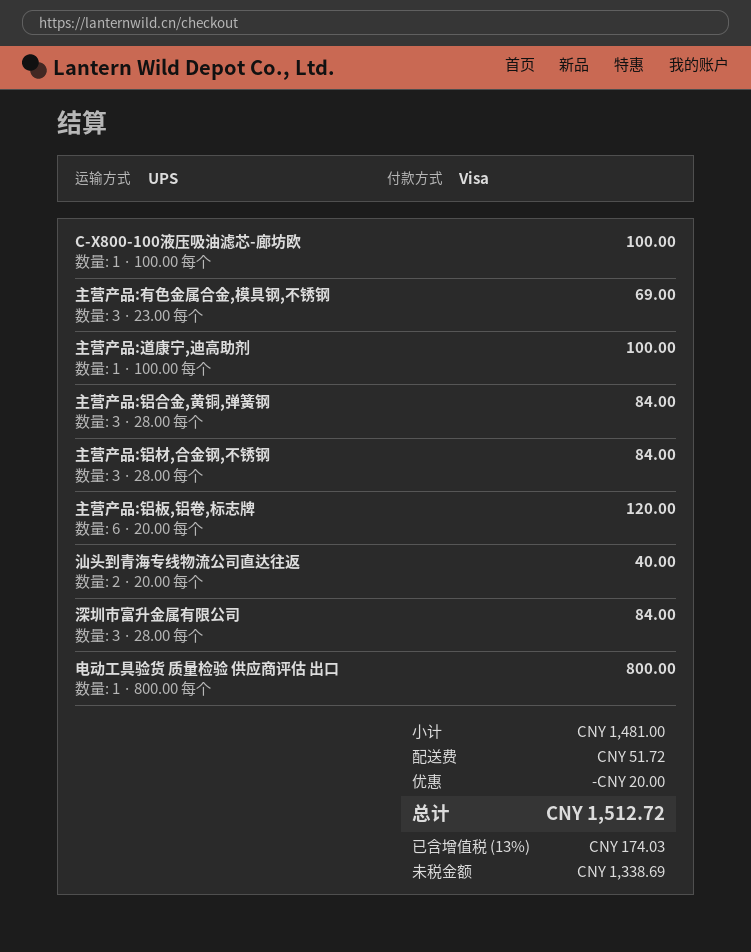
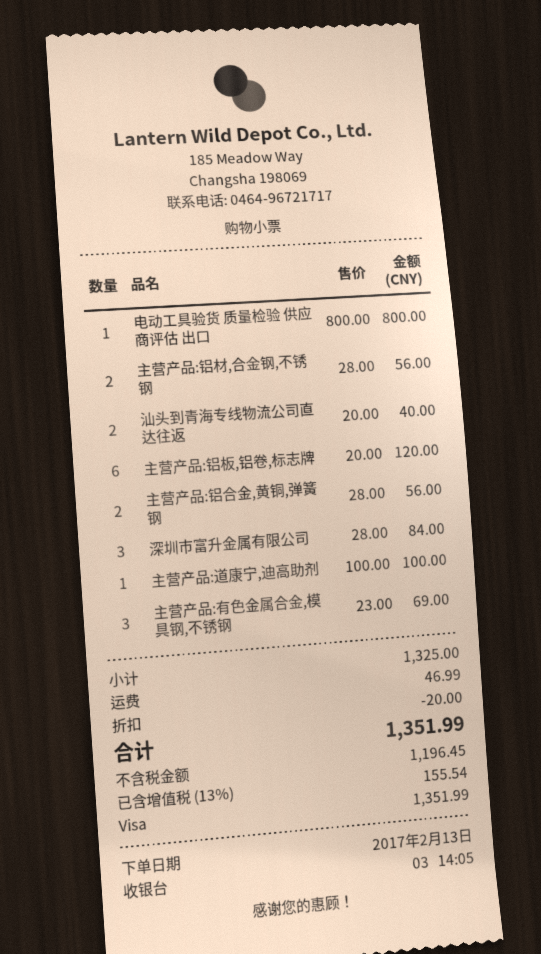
C-X800-100液压吸油滤芯-廊坊欧: 1 x 100.00 = 100.00 -> none
主营产品:铝合金,黄铜,弹簧钢: 3 x 28.00 = 84.00 -> 2 x 28.00 = 56.00
主营产品:铝材,合金钢,不锈钢: 3 x 28.00 = 84.00 -> 2 x 28.00 = 56.00
subtotal: 1481.00 -> 1325.00
shipping: 51.72 -> 46.99
net: 1338.69 -> 1196.45
tax: 13% = 174.03 -> 13% = 155.54
total: 1512.72 -> 1351.99

